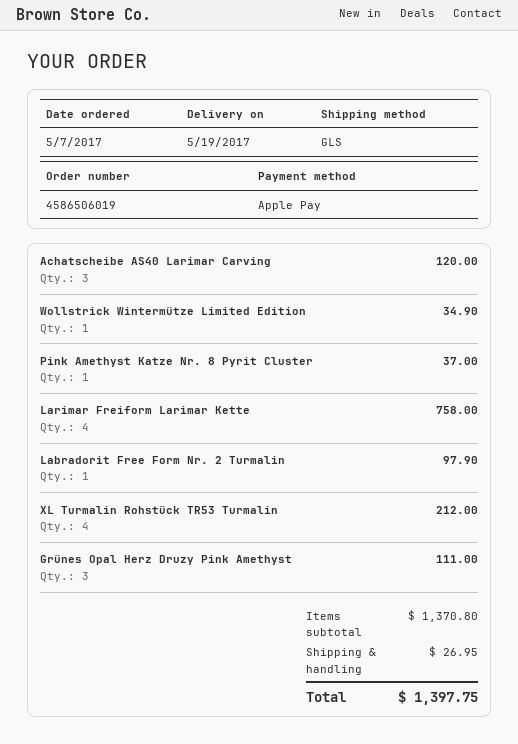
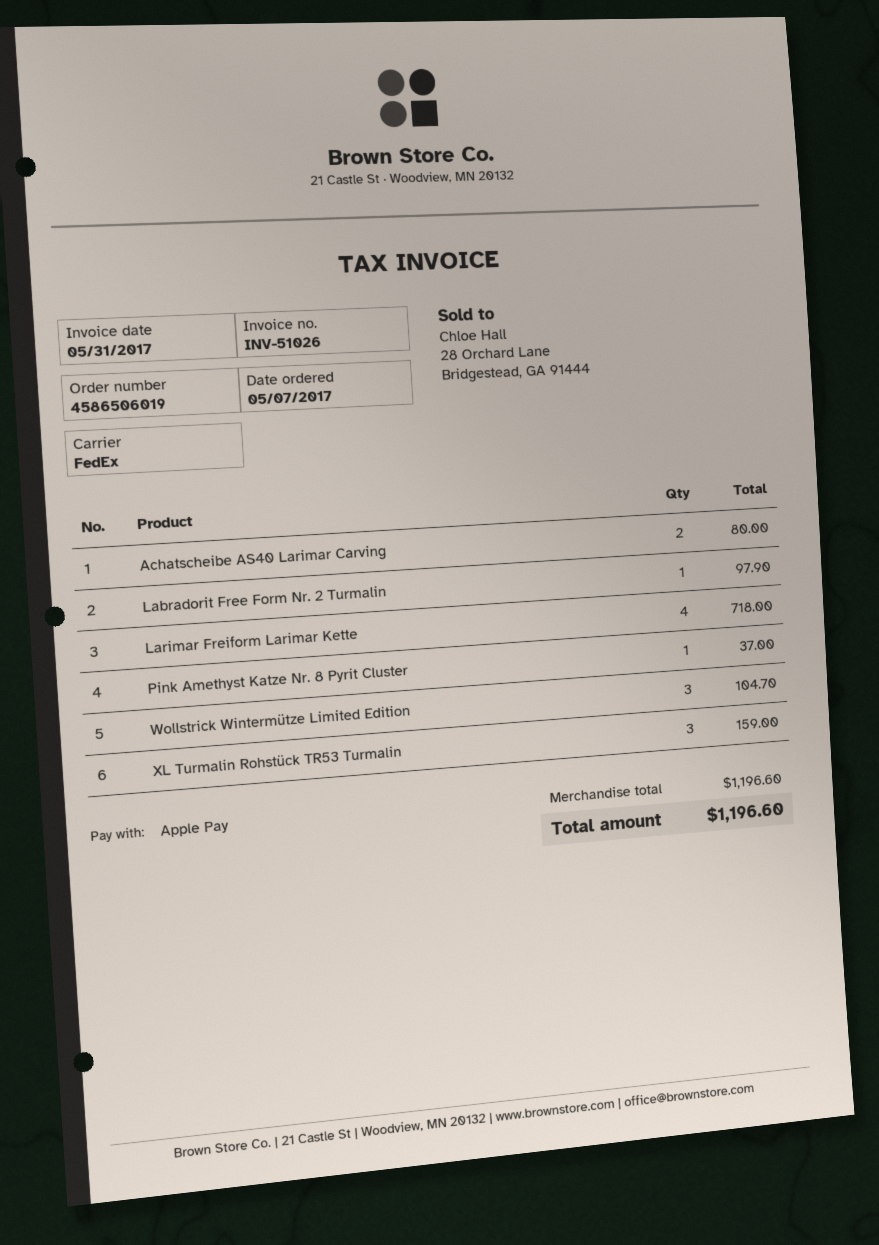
shipping method: GLS -> FedEx
Achatscheibe AS40 Larimar Carving: 3 for 120.00 -> 2 for 80.00
Wollstrick Wintermütze Limited Edition: 1 for 34.90 -> 3 for 104.70
Larimar Freiform Larimar Kette: 4 for 758.00 -> 4 for 718.00
XL Turmalin Rohstück TR53 Turmalin: 4 for 212.00 -> 3 for 159.00
Grünes Opal Herz Druzy Pink Amethyst: 3 for 111.00 -> none
subtotal: 1370.80 -> 1196.60
shipping: 26.95 -> none
total: 1397.75 -> 1196.60

